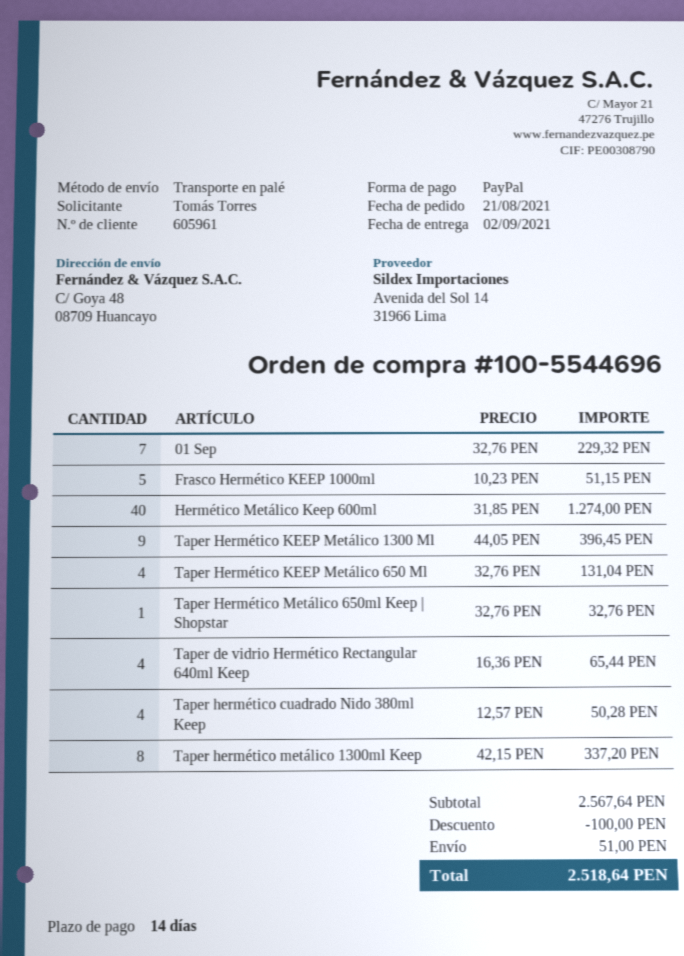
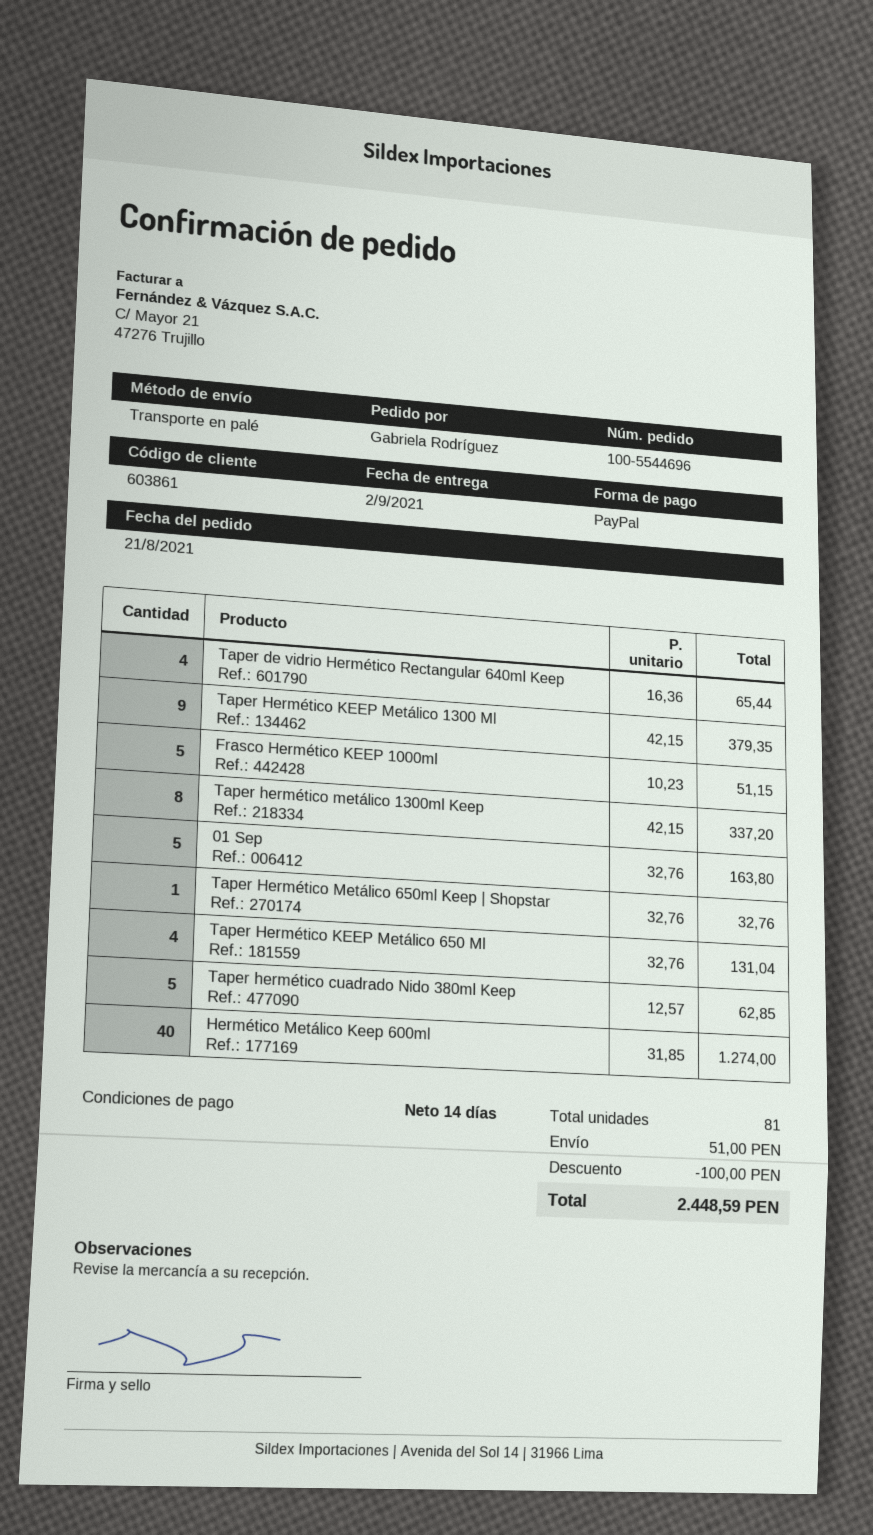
customer number: 605961 -> 603861
ordered by: Tomás Torres -> Gabriela Rodríguez
01 Sep: 7 x 32.76 = 229.32 -> 5 x 32.76 = 163.80
Taper Hermético KEEP Metálico 1300 Ml: 9 x 44.05 = 396.45 -> 9 x 42.15 = 379.35
Taper hermético cuadrado Nido 380ml Keep: 4 x 12.57 = 50.28 -> 5 x 12.57 = 62.85
total: 2518.64 -> 2448.59

